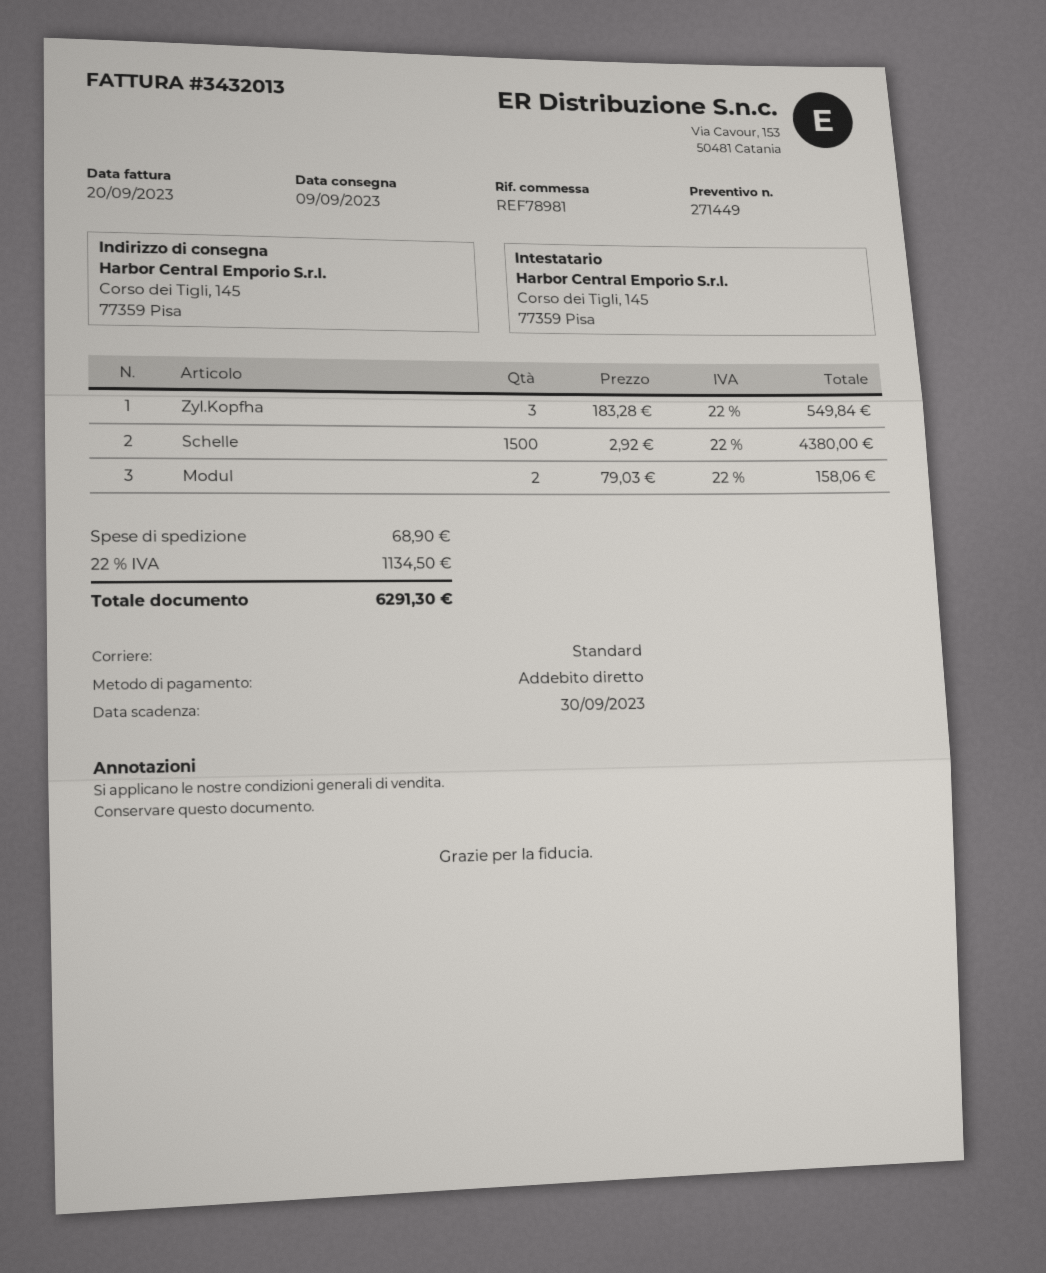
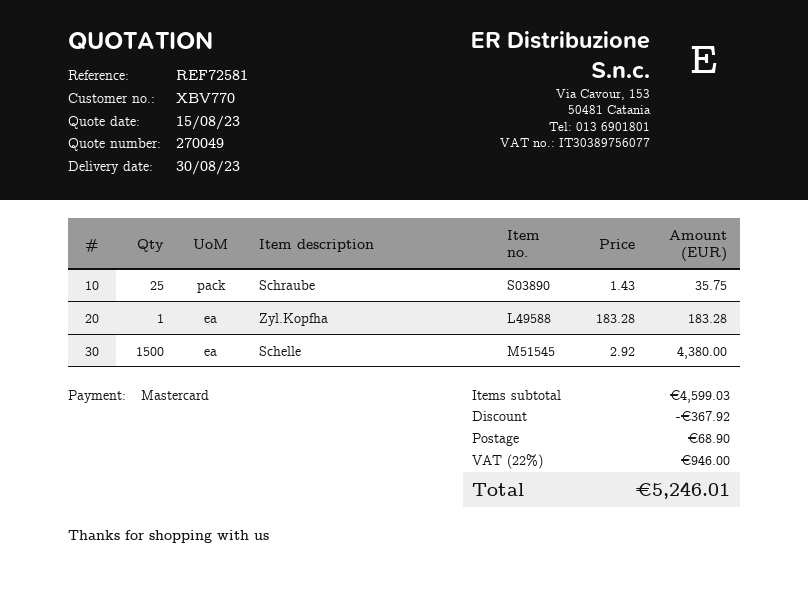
quote number: 271449 -> 270049
delivery date: 2023-09-09 -> 2023-08-30
reference: REF78981 -> REF72581
payment method: direct debit -> Mastercard
Zyl.Kopfha: 3 x 183.28 = 549.84 -> 1 x 183.28 = 183.28
Modul: 2 x 79.03 = 158.06 -> none
Schraube: none -> 25 x 1.43 = 35.75
discount: none -> 367.92
tax: 22% = 1134.50 -> 22% = 946.00
total: 6291.30 -> 5246.01

